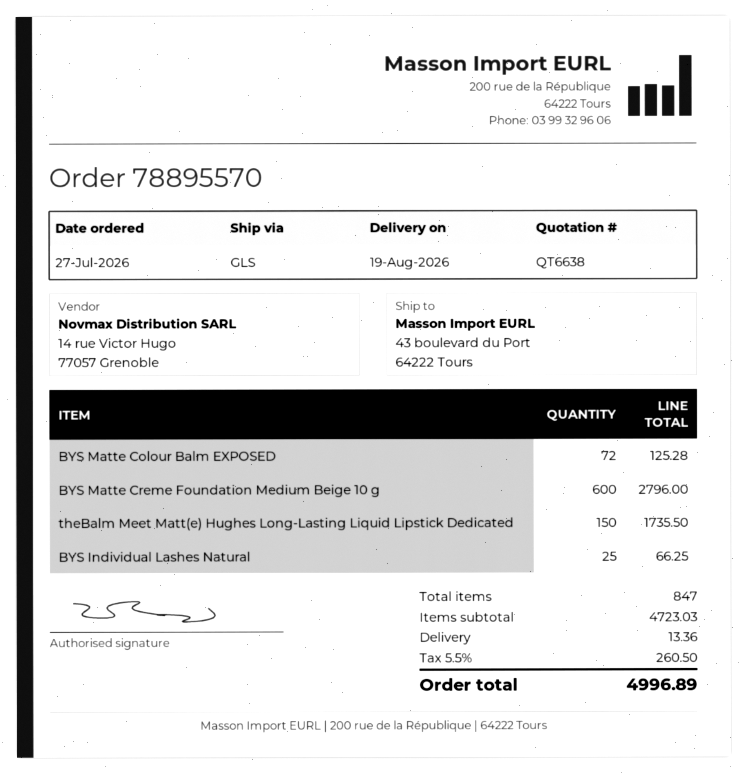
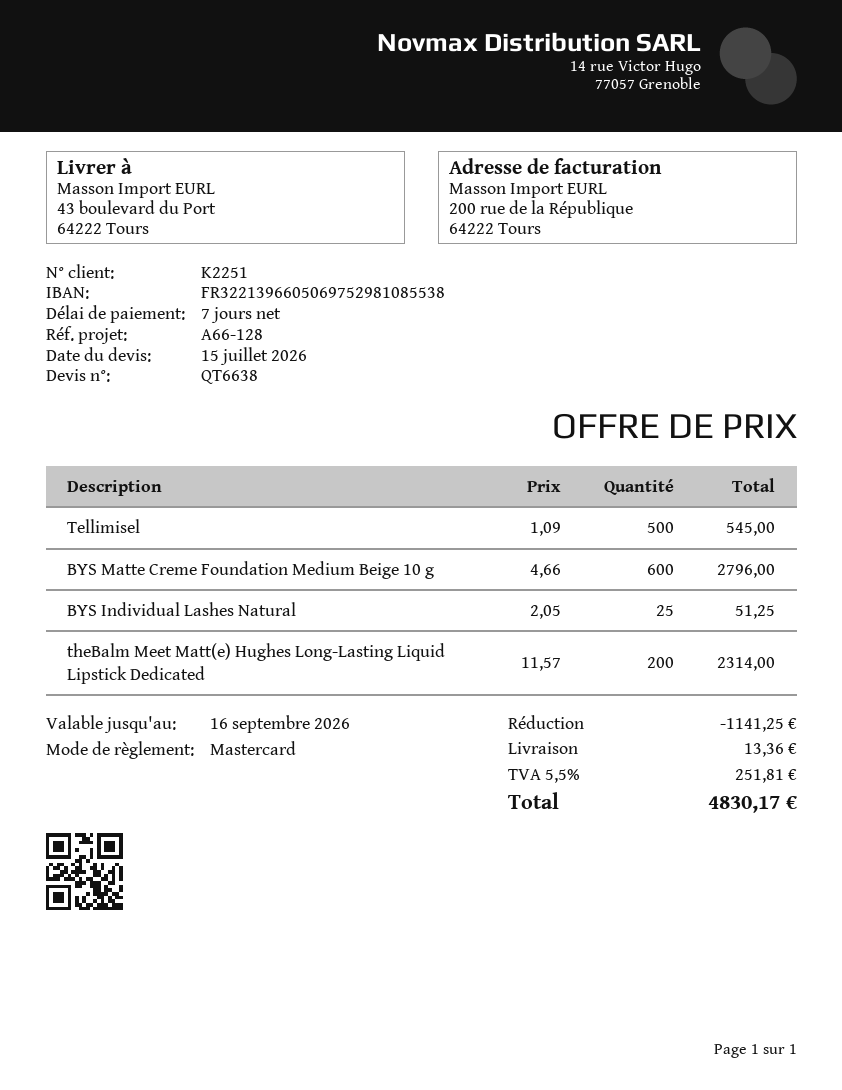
BYS Matte Colour Balm EXPOSED: 72 for 125.28 -> none
theBalm Meet Matt(e) Hughes Long-Lasting Liquid Lipstick Dedicated: 150 for 1735.50 -> 200 for 2314.00
BYS Individual Lashes Natural: 25 for 66.25 -> 25 for 51.25
Tellimisel: none -> 500 for 545.00
discount: none -> 1141.25
tax: 5.5% = 260.50 -> 5.5% = 251.81
total: 4996.89 -> 4830.17

